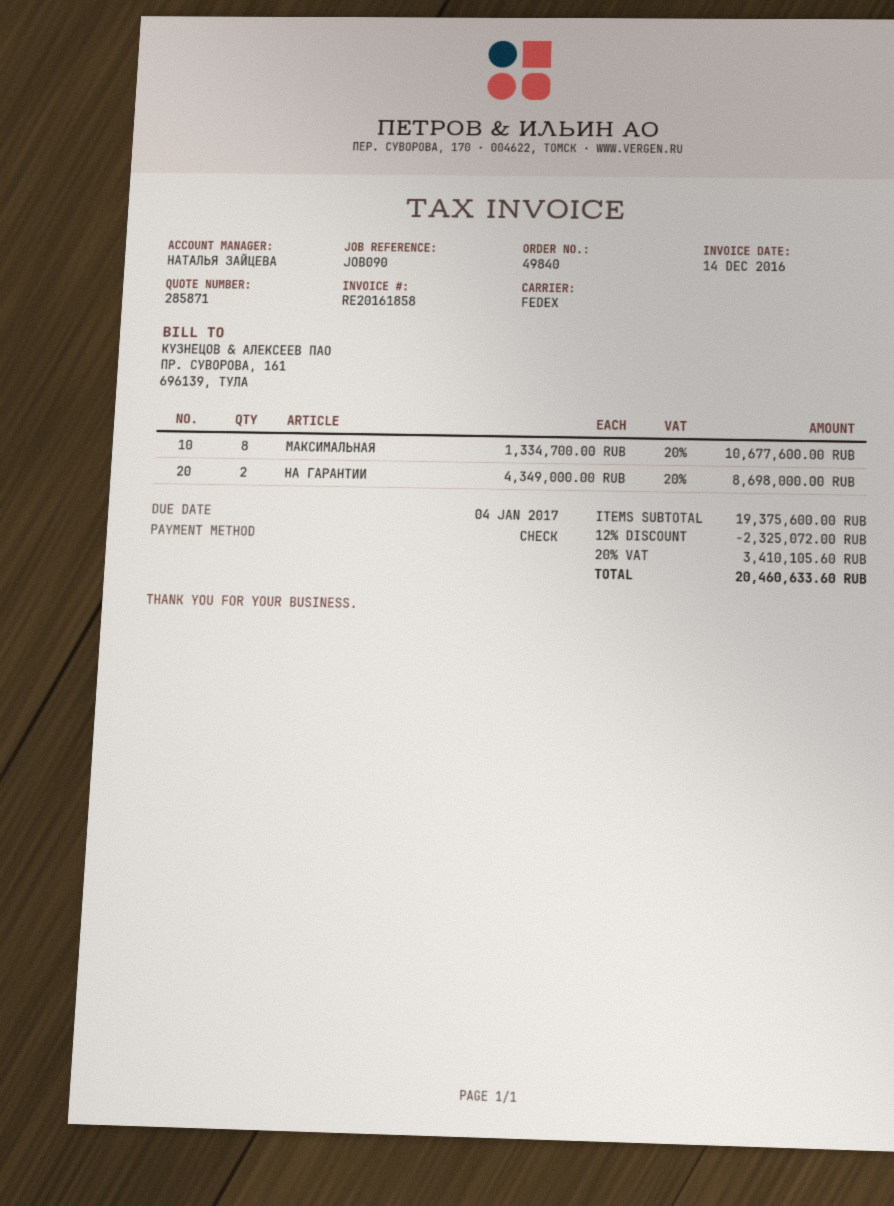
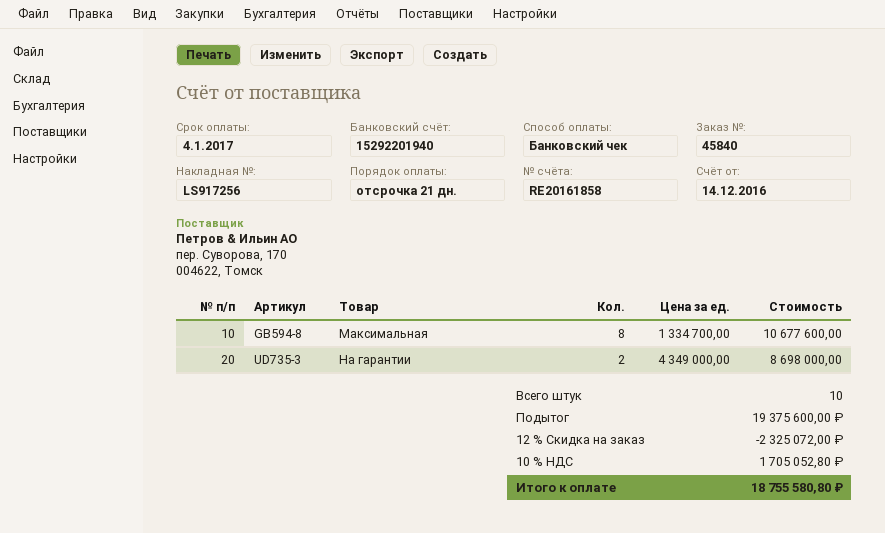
order number: 49840 -> 45840
tax: 20% = 3410105.60 -> 10% = 1705052.80
total: 20460633.60 -> 18755580.80

